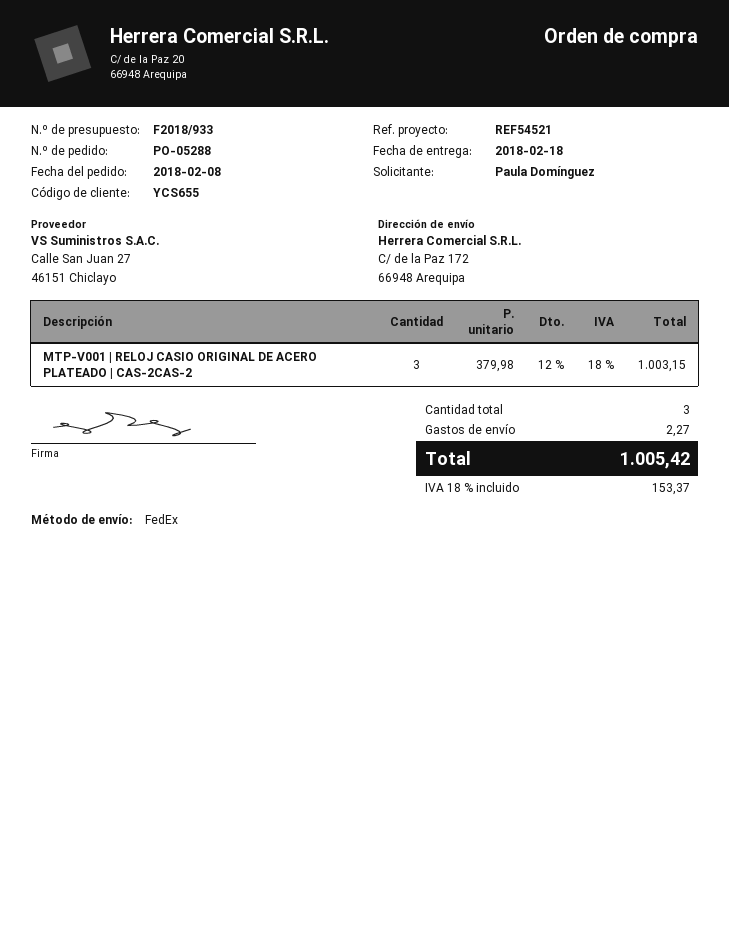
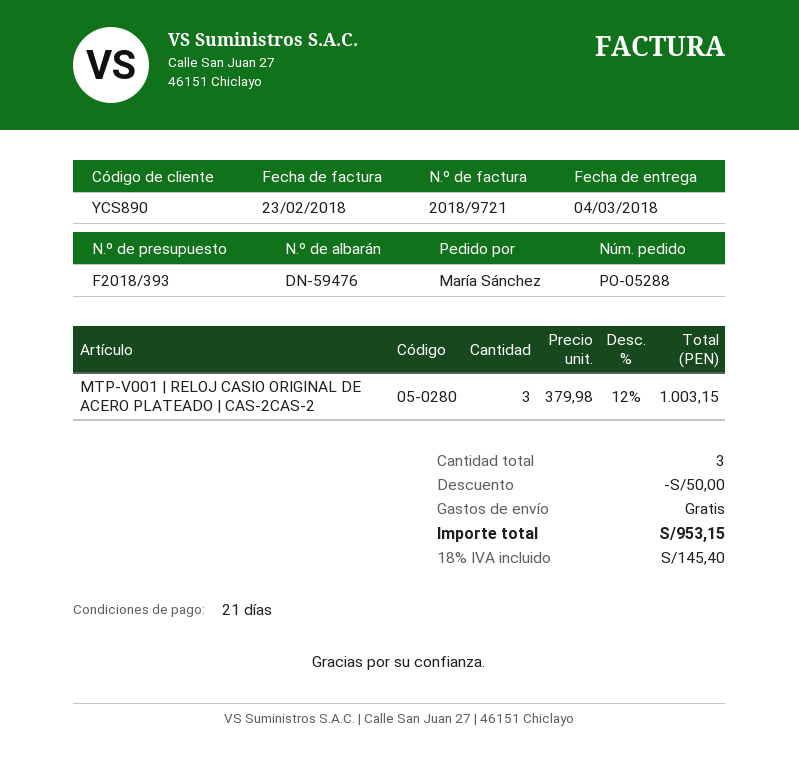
quote number: F2018/933 -> F2018/393
delivery date: 2018-02-18 -> 2018-03-04
customer number: YCS655 -> YCS890
ordered by: Paula Domínguez -> María Sánchez
discount: none -> 50.00
shipping: 2.27 -> 0.00
tax: 18% = 153.37 -> 18% = 145.40
total: 1005.42 -> 953.15

